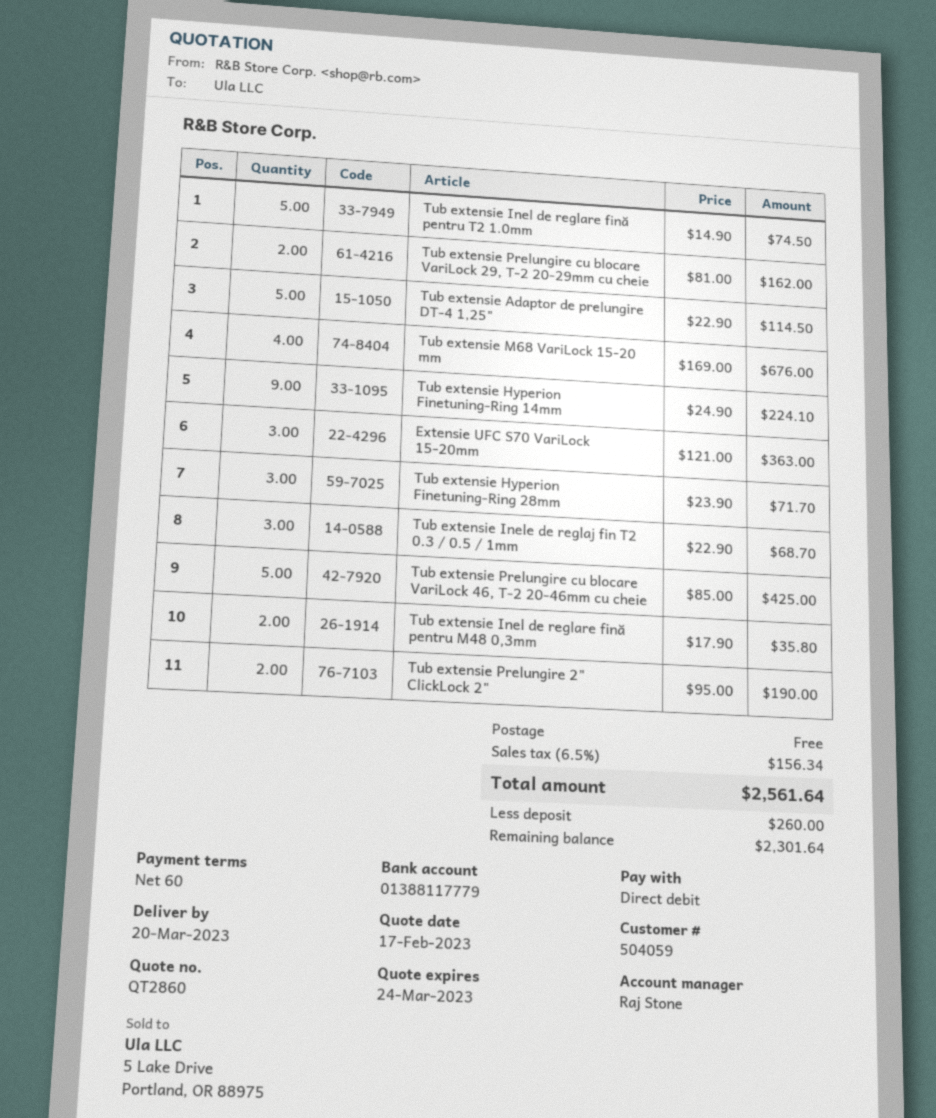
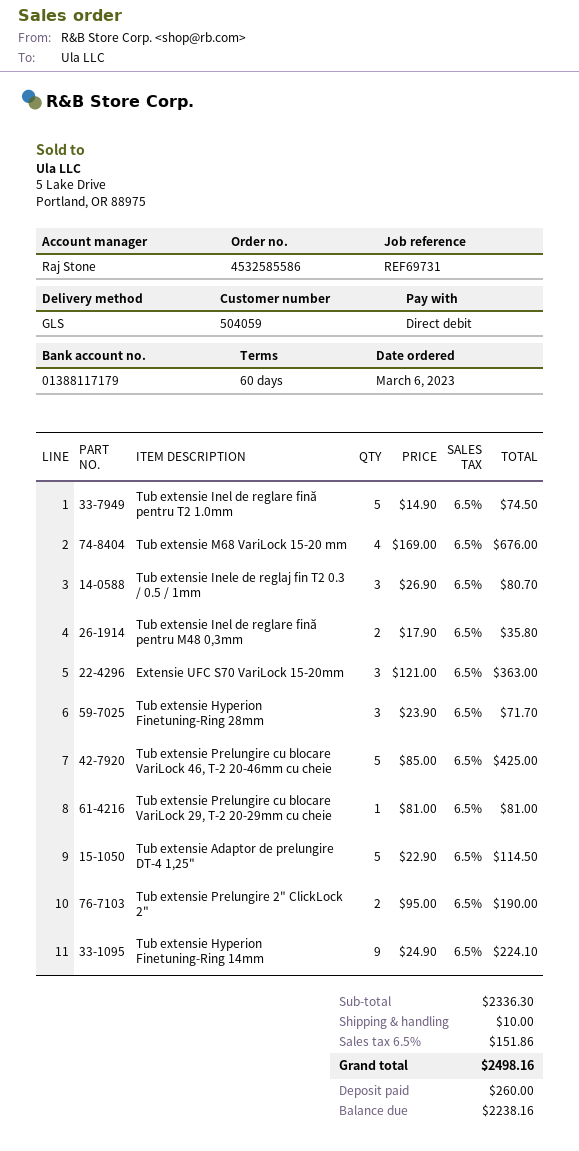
bank account: 01388117779 -> 01388117179
Tub extensie Prelungire cu blocare VariLock 29, T-2 20-29mm cu cheie: 2 x 81.00 = 162.00 -> 1 x 81.00 = 81.00
Tub extensie Inele de reglaj fin T2 0.3 / 0.5 / 1mm: 3 x 22.90 = 68.70 -> 3 x 26.90 = 80.70
shipping: 0.00 -> 10.00
tax: 6.5% = 156.34 -> 6.5% = 151.86
total: 2561.64 -> 2498.16
balance: 2301.64 -> 2238.16

